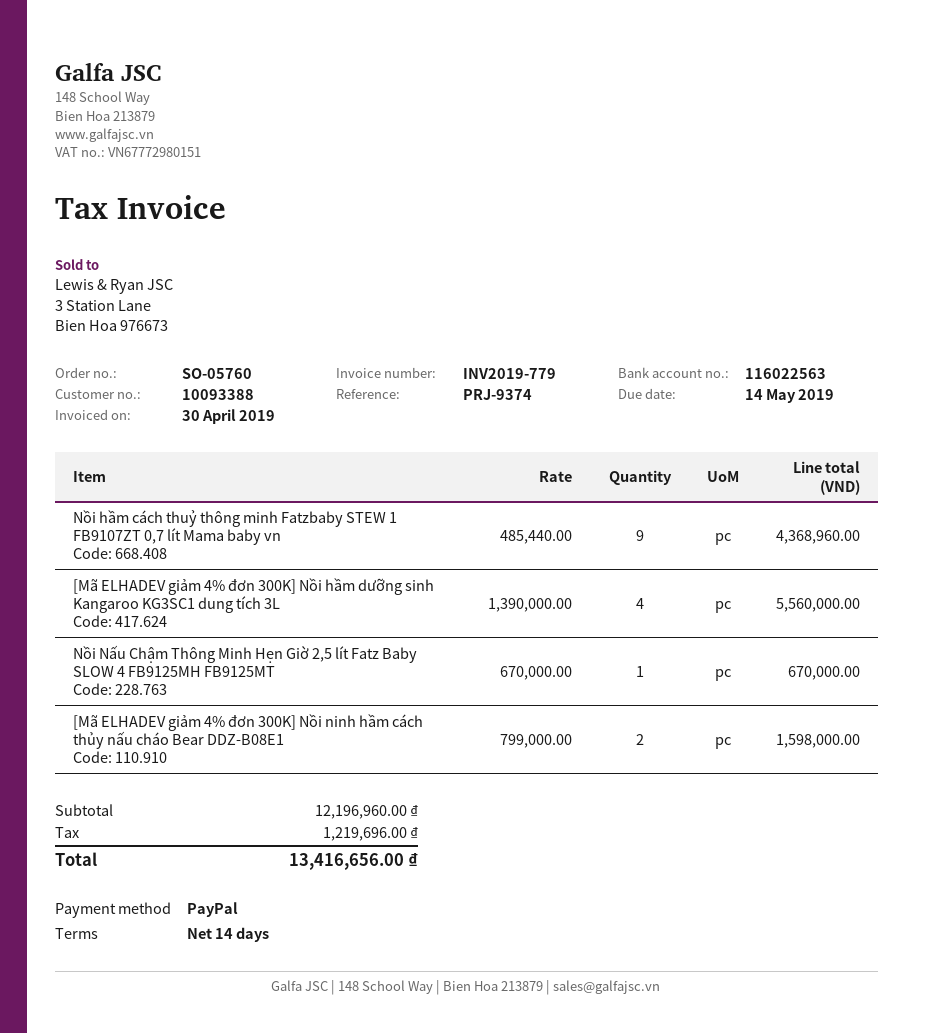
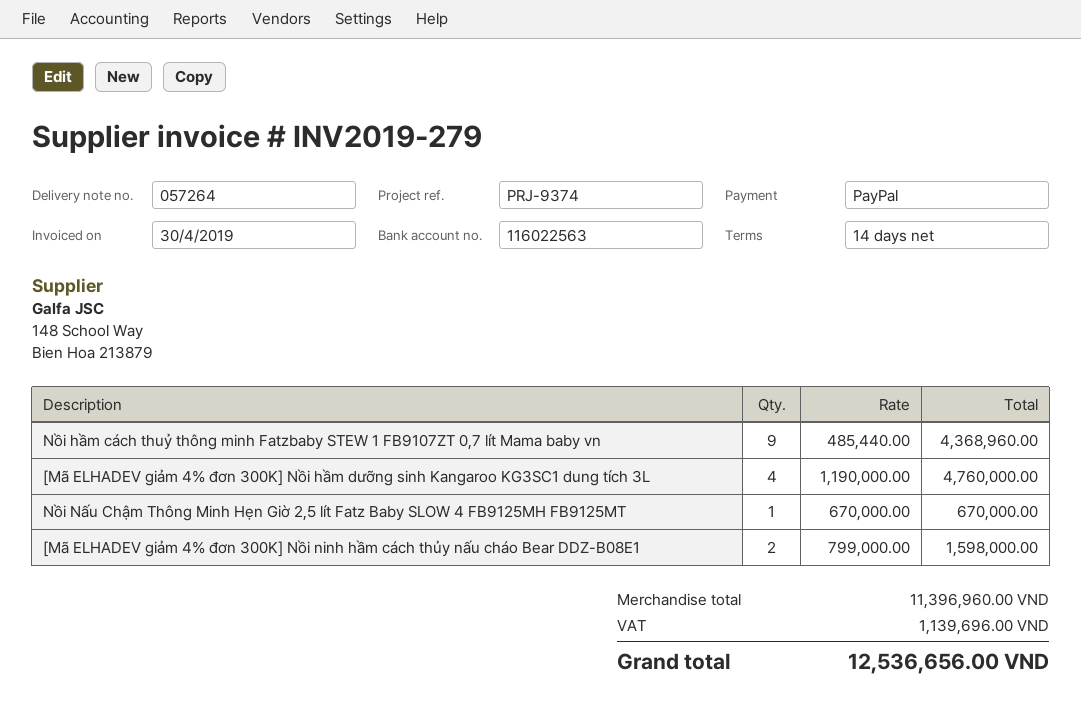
invoice number: INV2019-779 -> INV2019-279
[Mã ELHADEV giảm 4% đơn 300K] Nồi hầm dưỡng sinh Kangaroo KG3SC1 dung tích 3L: 4 x 1390000.00 = 5560000.00 -> 4 x 1190000.00 = 4760000.00
subtotal: 12196960.00 -> 11396960.00
tax: 1219696.00 -> 1139696.00
total: 13416656.00 -> 12536656.00

